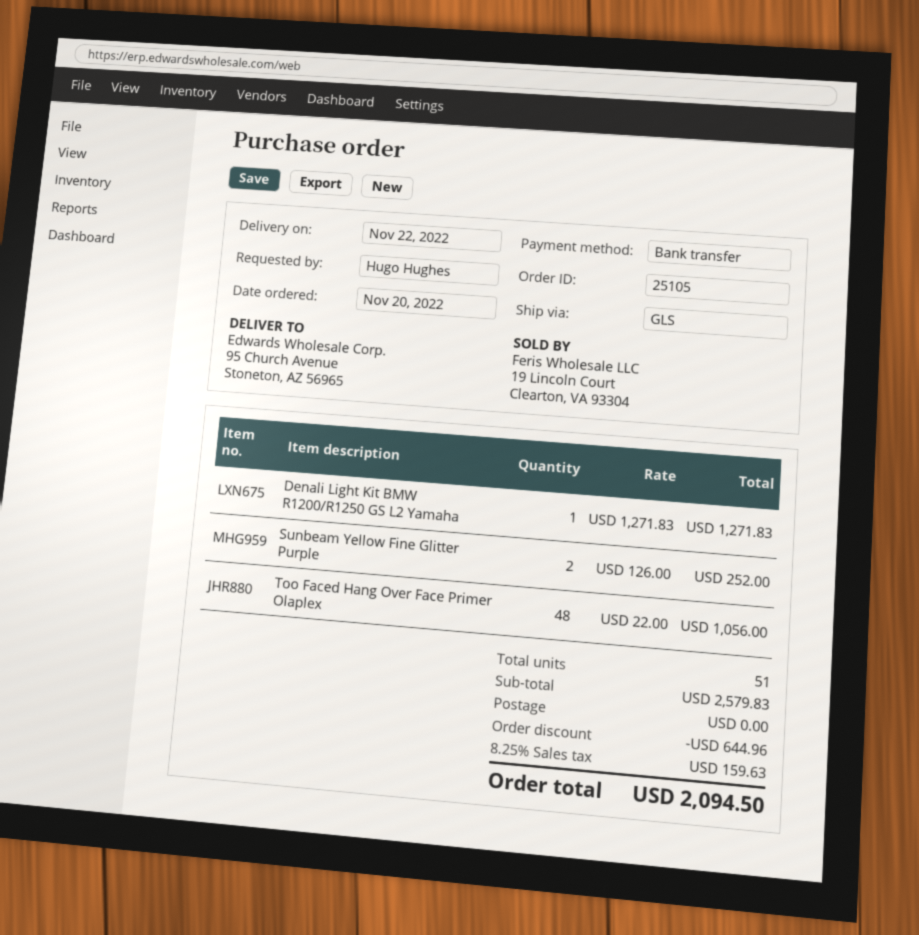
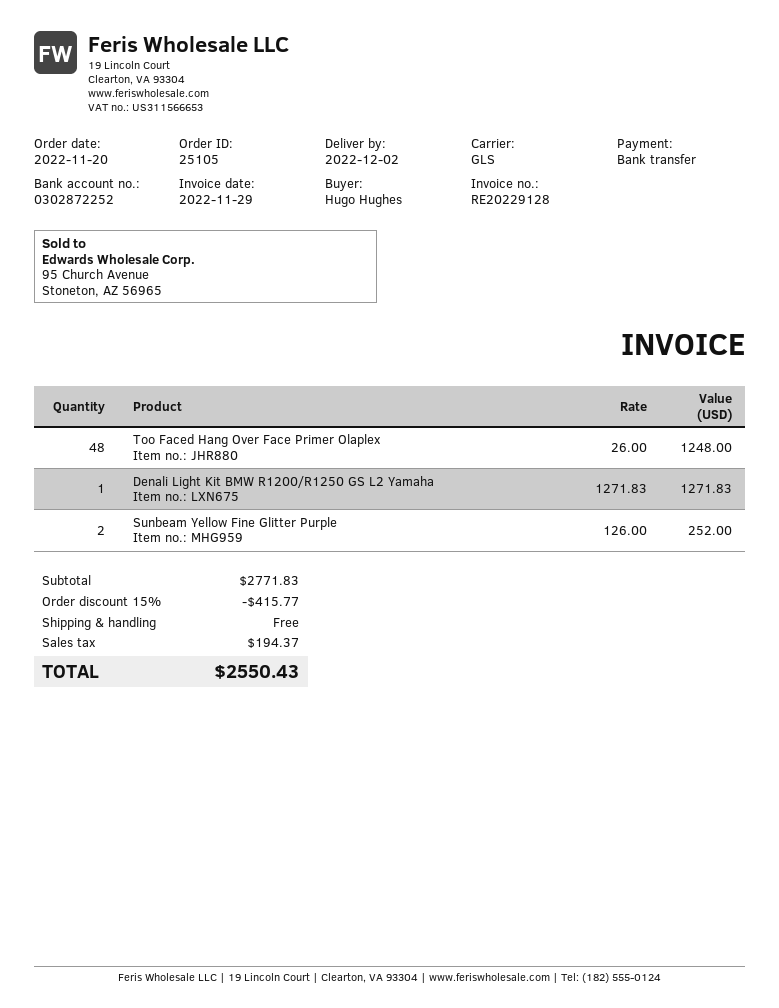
delivery date: 2022-11-22 -> 2022-12-02
Too Faced Hang Over Face Primer Olaplex: 48 x 22.00 = 1056.00 -> 48 x 26.00 = 1248.00
subtotal: 2579.83 -> 2771.83
discount: 644.96 -> 415.77
tax: 159.63 -> 194.37
total: 2094.50 -> 2550.43

